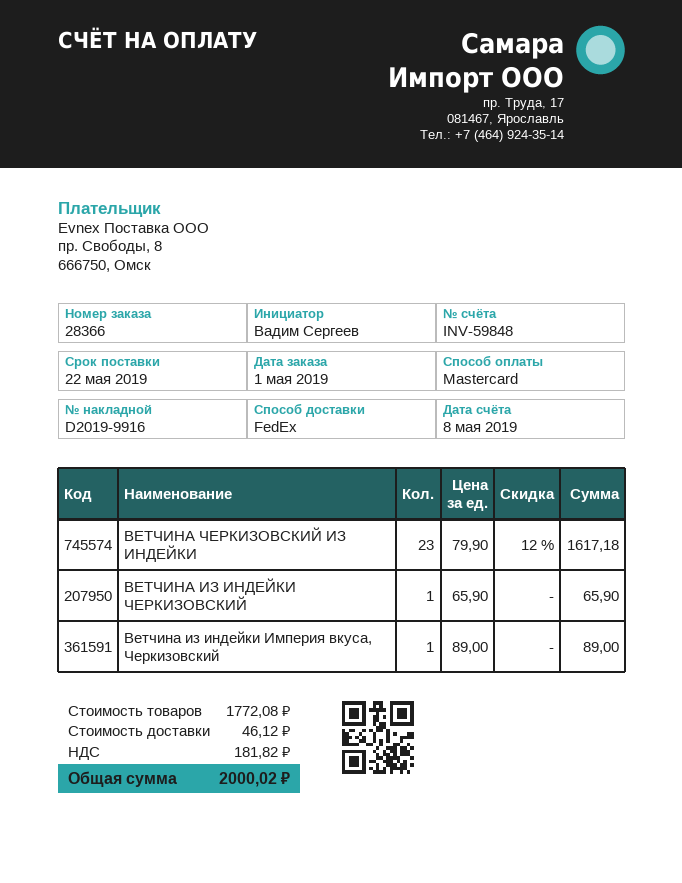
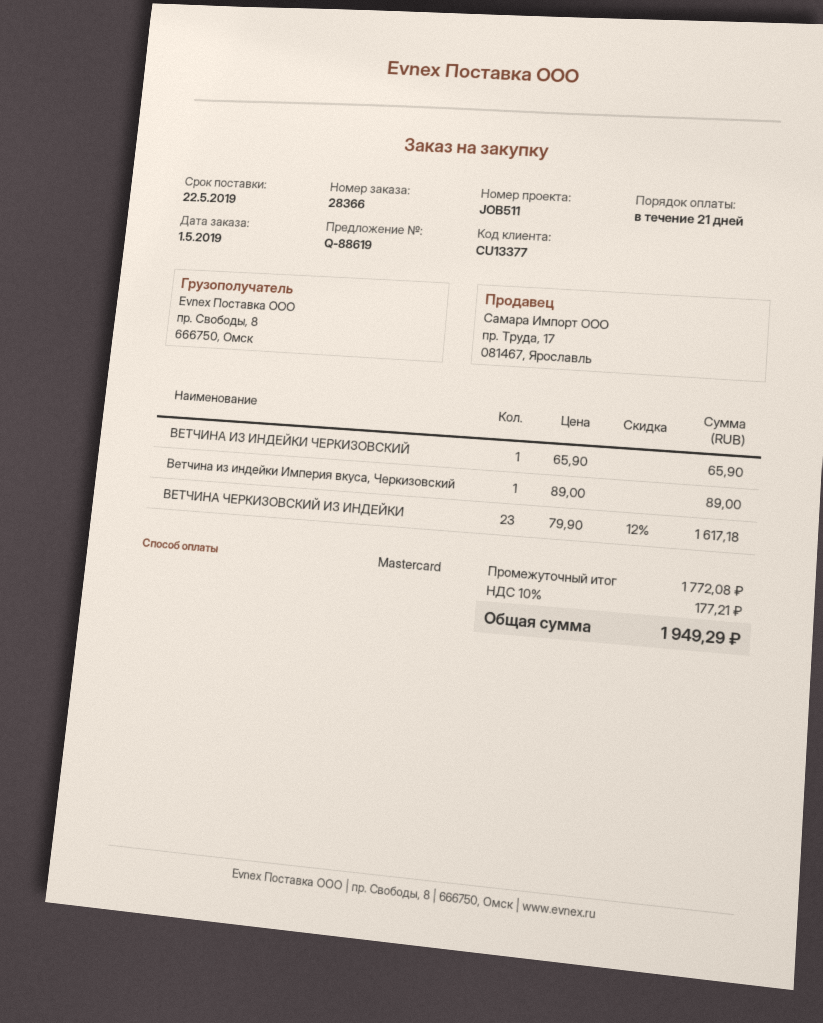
shipping: 46.12 -> none
tax: 181.82 -> 177.21
total: 2000.02 -> 1949.29

